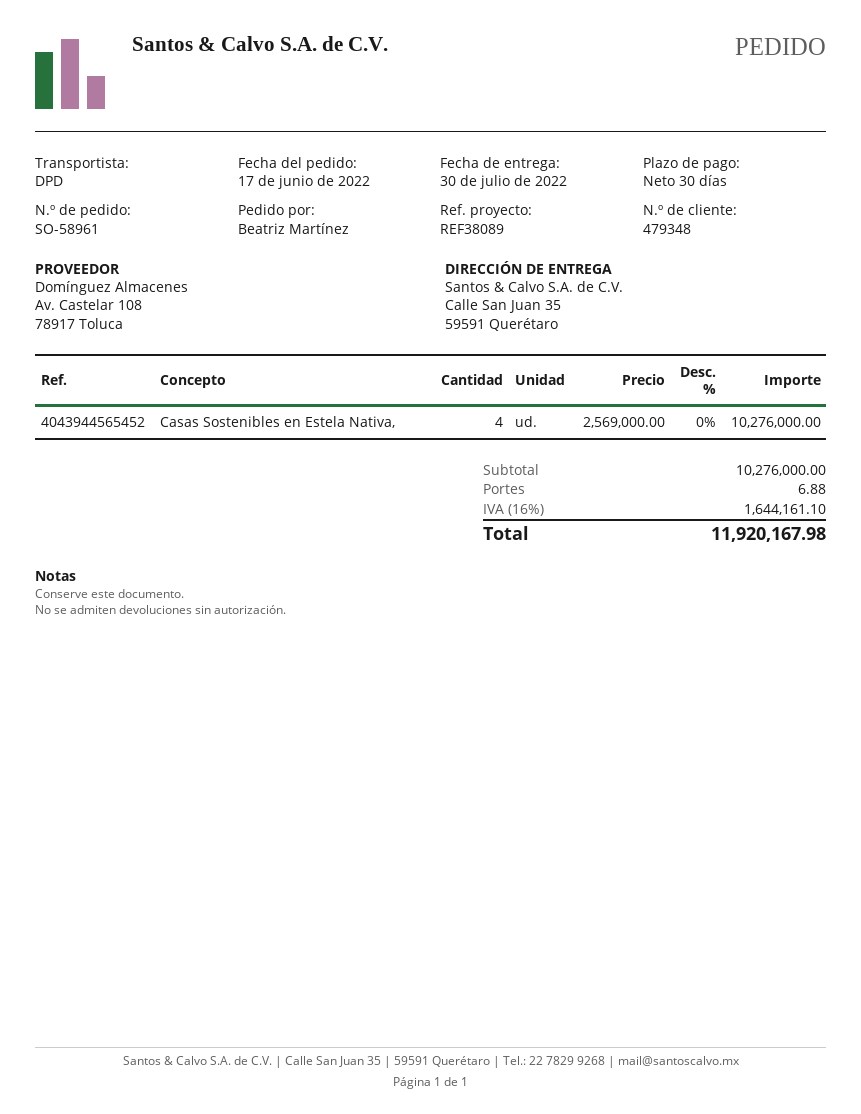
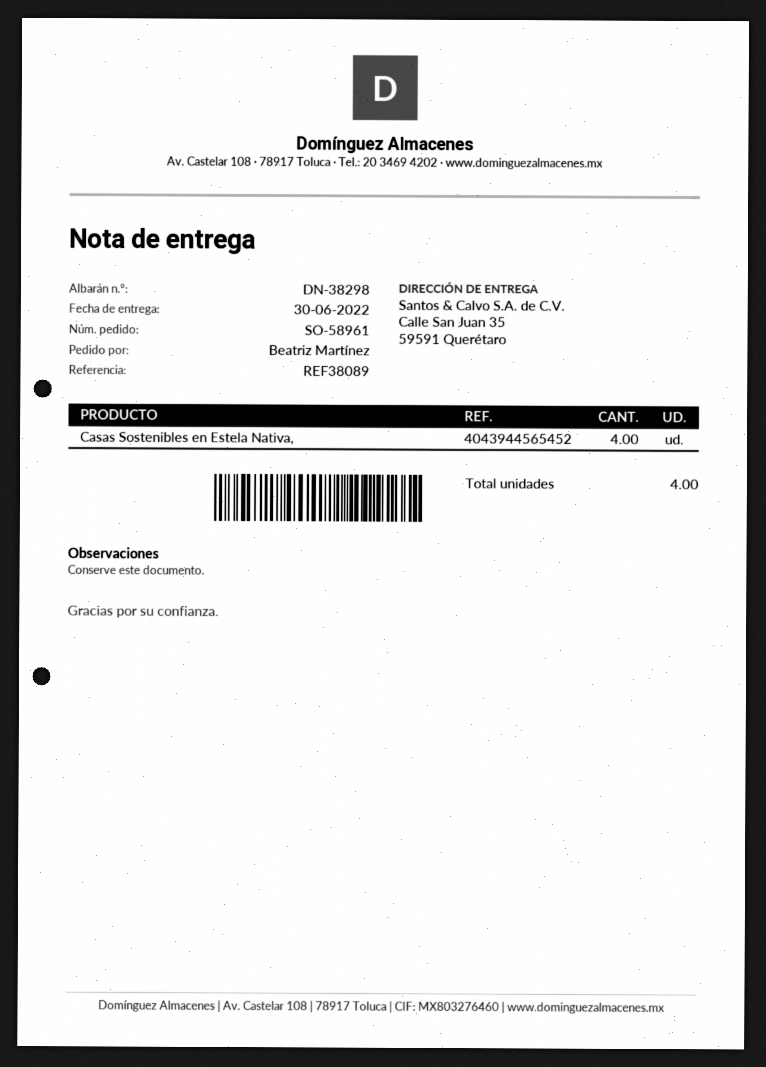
delivery date: 2022-07-30 -> 2022-06-30

